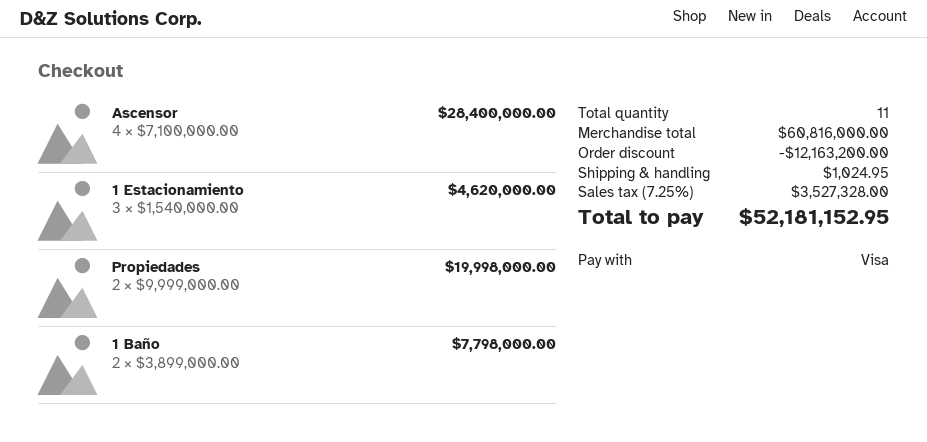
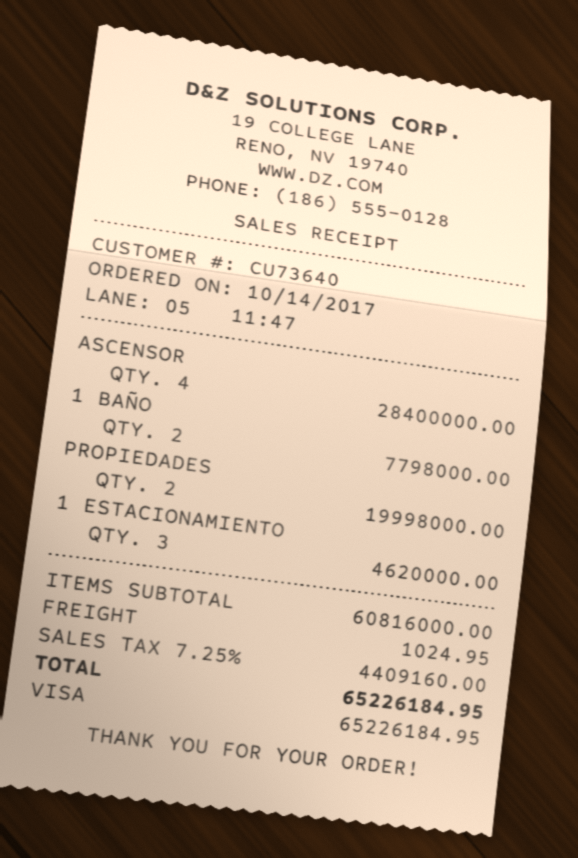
discount: 12163200.00 -> none
tax: 7.25% = 3527328.00 -> 7.25% = 4409160.00
total: 52181152.95 -> 65226184.95

